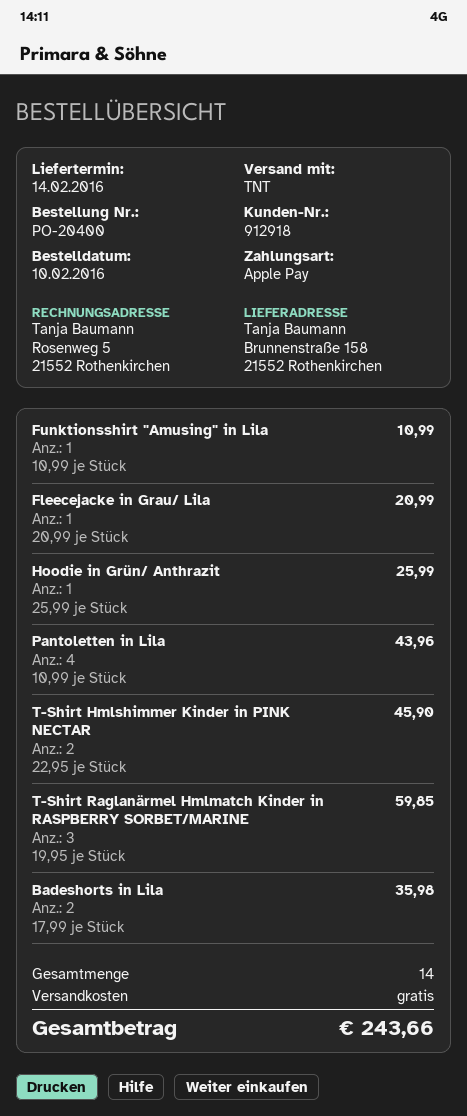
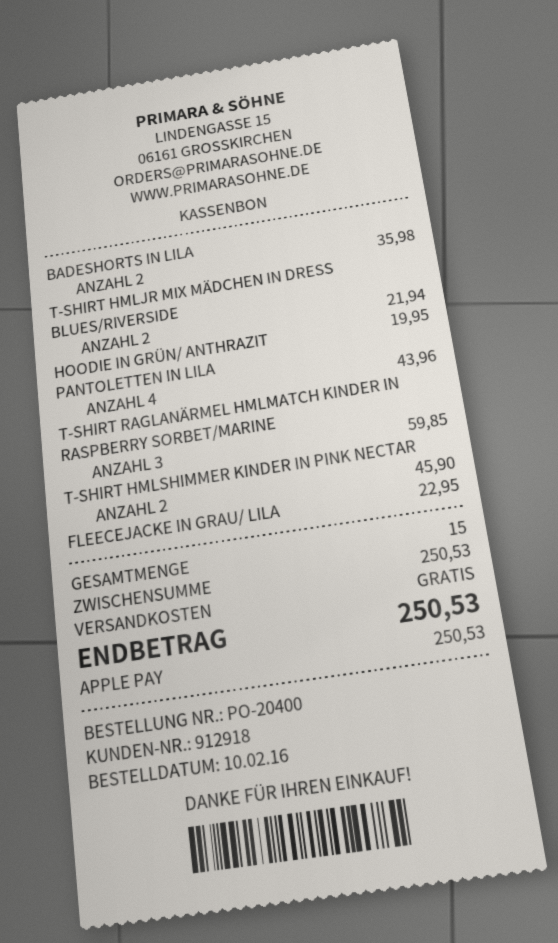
Funktionsshirt "Amusing" in Lila: 1 for 10.99 -> none
Fleecejacke in Grau/ Lila: 1 for 20.99 -> 1 for 22.95
Hoodie in Grün/ Anthrazit: 1 for 25.99 -> 1 for 19.95
T-SHIRT HMLJR MIX MÄDCHEN IN DRESS BLUES/RIVERSIDE: none -> 2 for 21.94
total quantity: 14 -> 15
total: 243.66 -> 250.53

